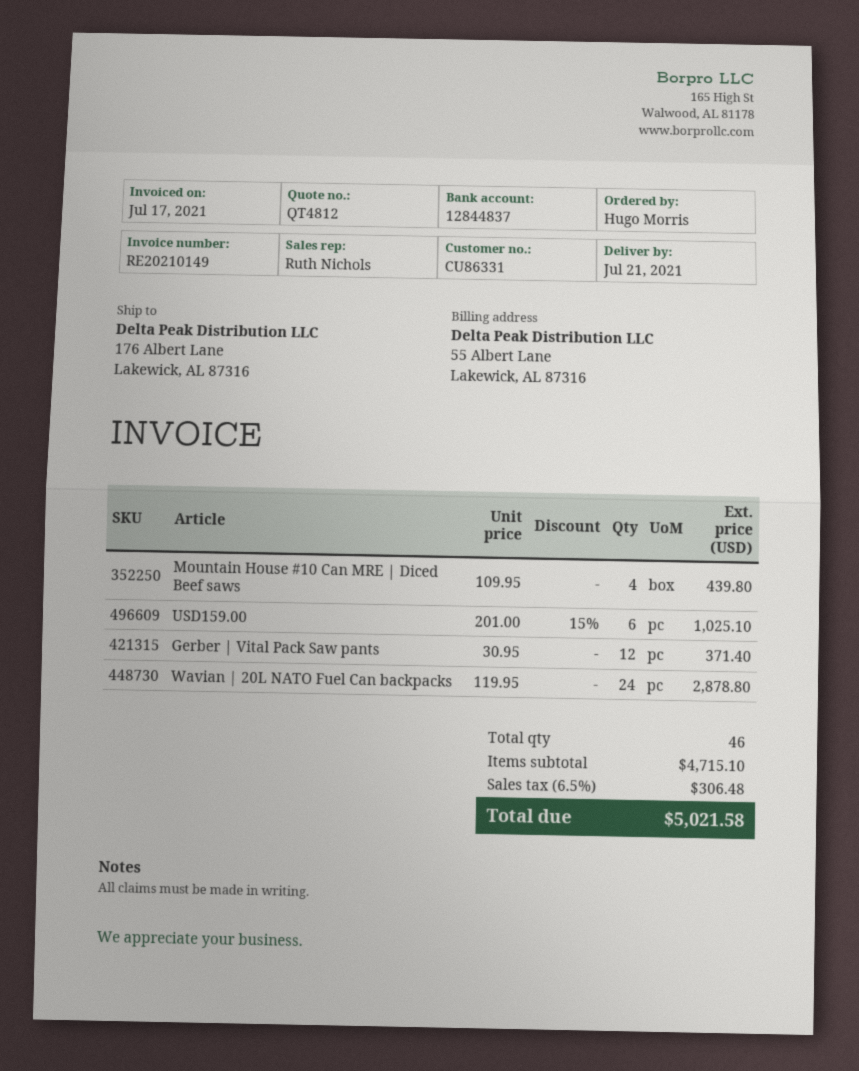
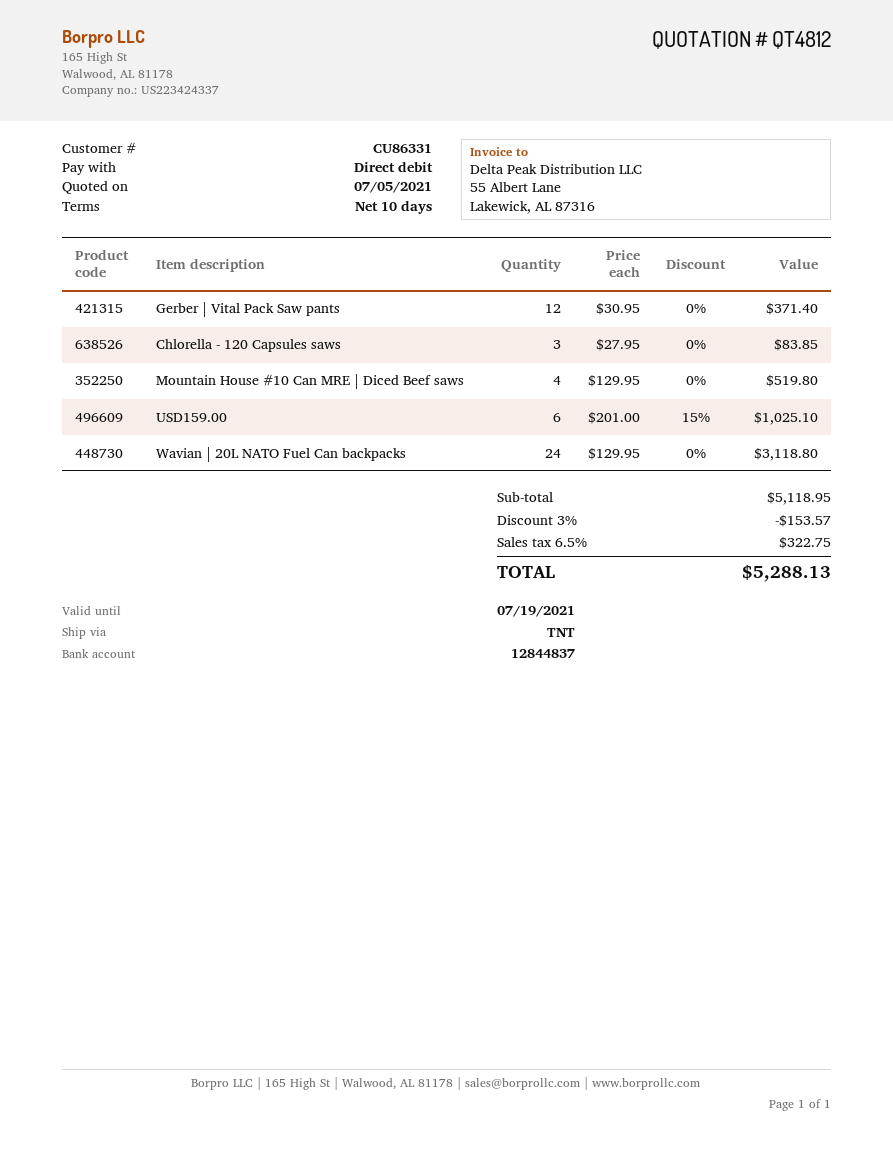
Mountain House #10 Can MRE | Diced Beef saws: 4 x 109.95 = 439.80 -> 4 x 129.95 = 519.80
Wavian | 20L NATO Fuel Can backpacks: 24 x 119.95 = 2878.80 -> 24 x 129.95 = 3118.80
Chlorella - 120 Capsules saws: none -> 3 x 27.95 = 83.85
subtotal: 4715.10 -> 5118.95
discount: none -> 3% = 153.57
tax: 6.5% = 306.48 -> 6.5% = 322.75
total: 5021.58 -> 5288.13

